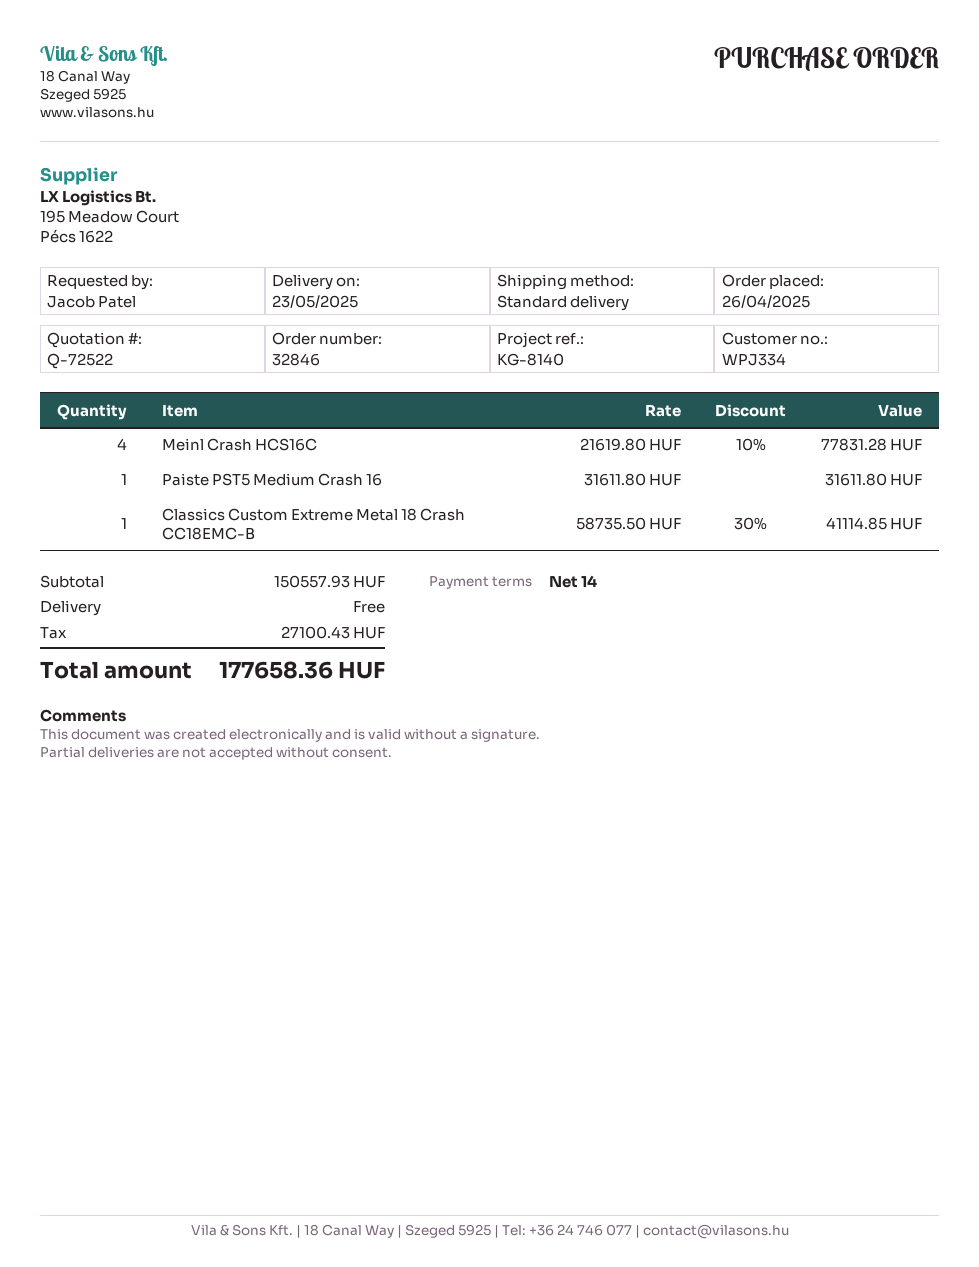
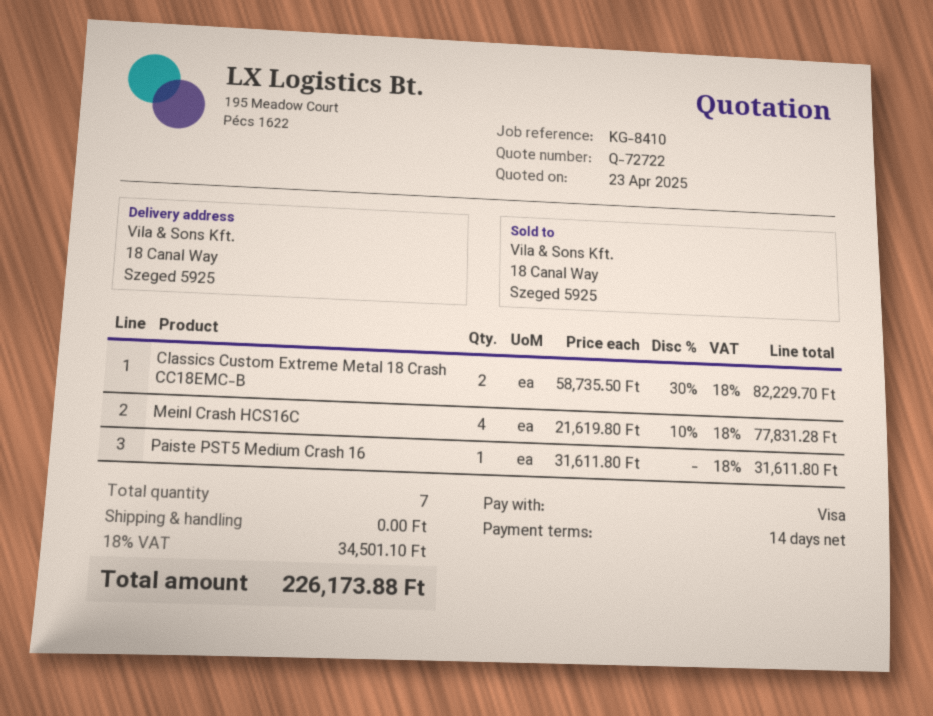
quote number: Q-72522 -> Q-72722
reference: KG-8140 -> KG-8410
Classics Custom Extreme Metal 18 Crash CC18EMC-B: 1 x 58735.50 - 30% = 41114.85 -> 2 x 58735.50 - 30% = 82229.70
tax: 27100.43 -> 34501.10
total: 177658.36 -> 226173.88

